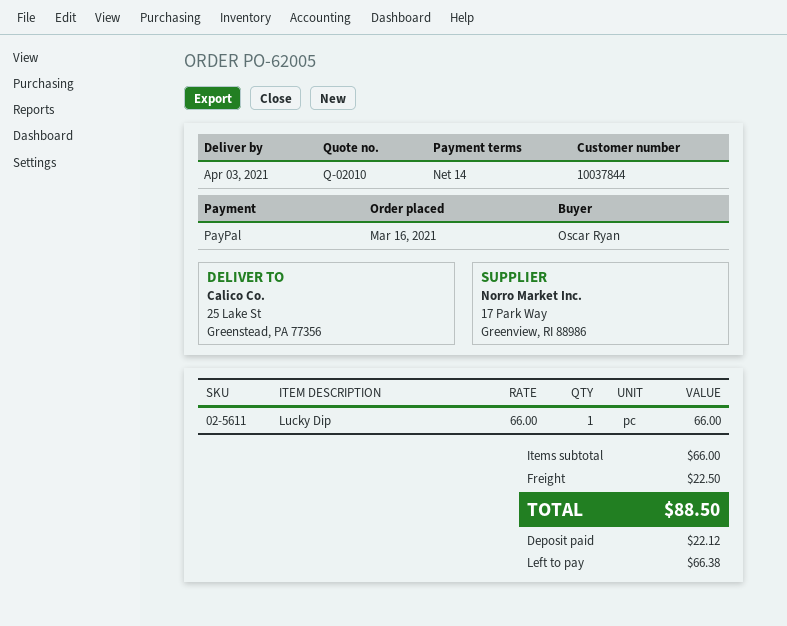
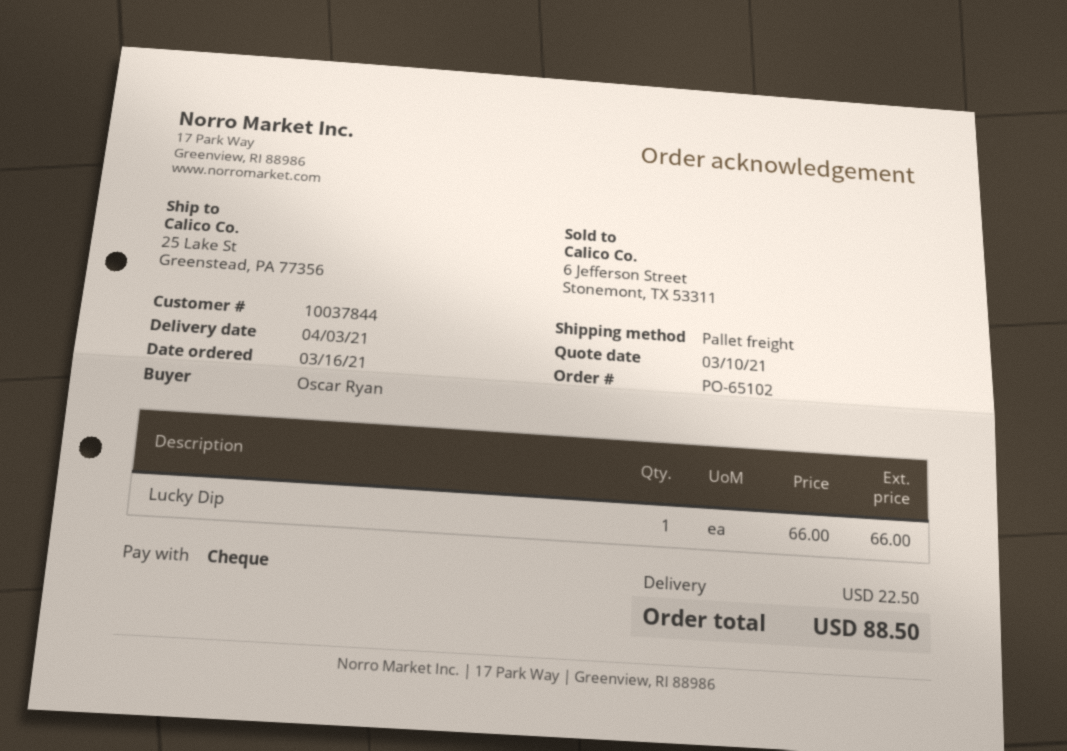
order number: PO-62005 -> PO-65102
payment method: PayPal -> cheque

